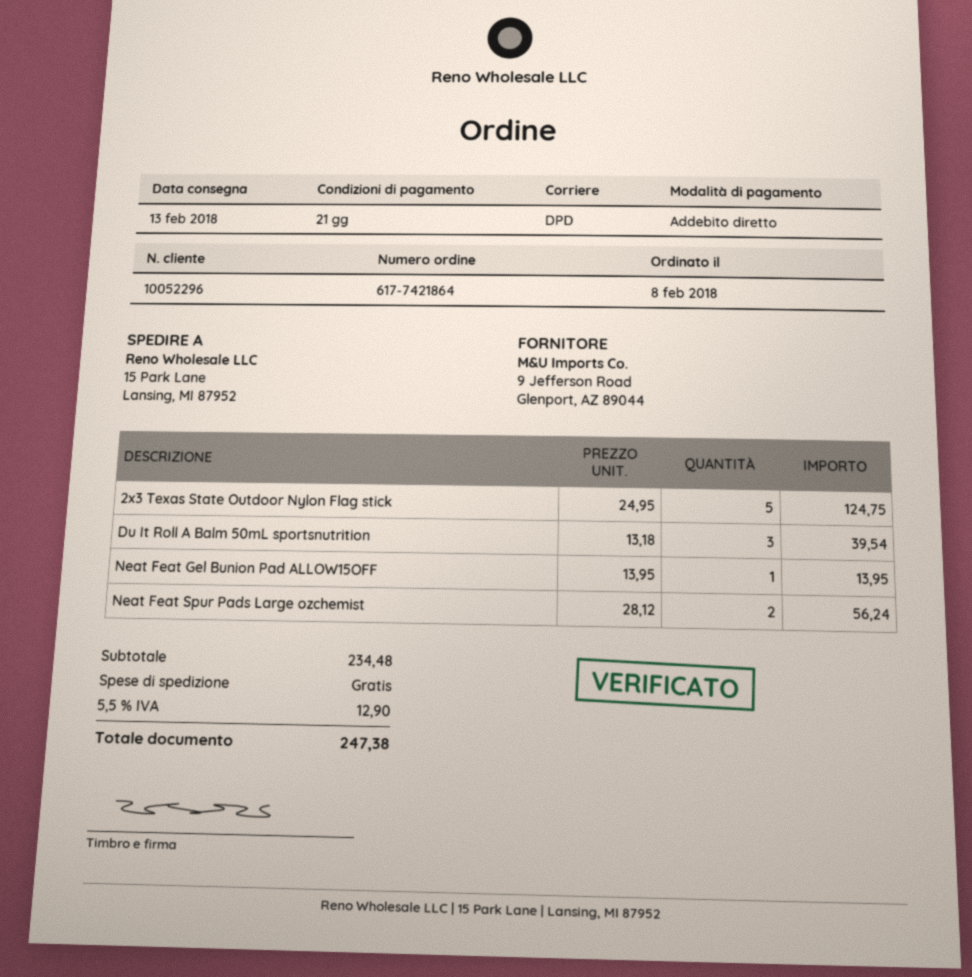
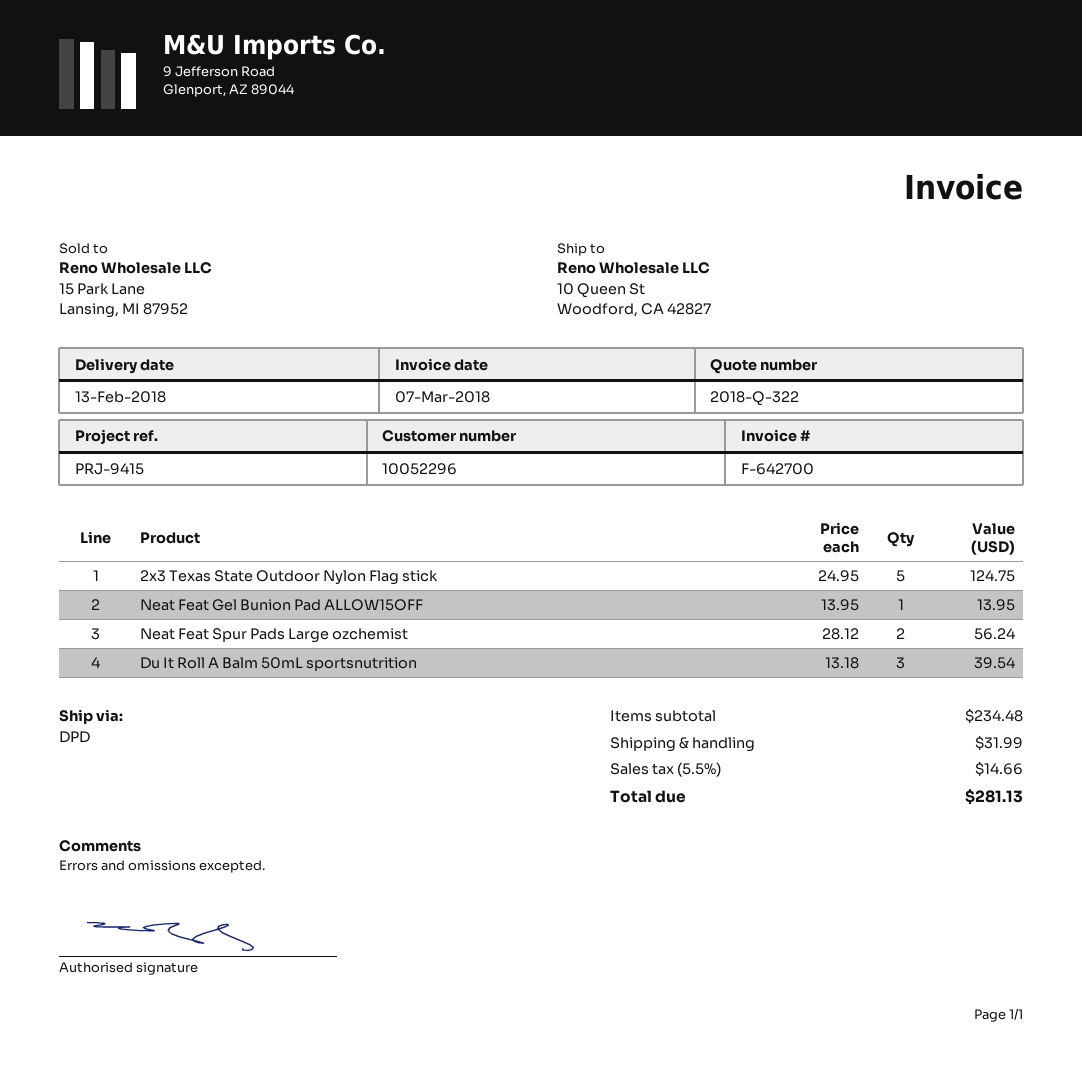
ship to: 15 Park Lane, Lansing, MI 87952 -> 10 Queen St, Woodford, CA 42827
shipping: 0.00 -> 31.99
tax: 5.5% = 12.90 -> 5.5% = 14.66
total: 247.38 -> 281.13

